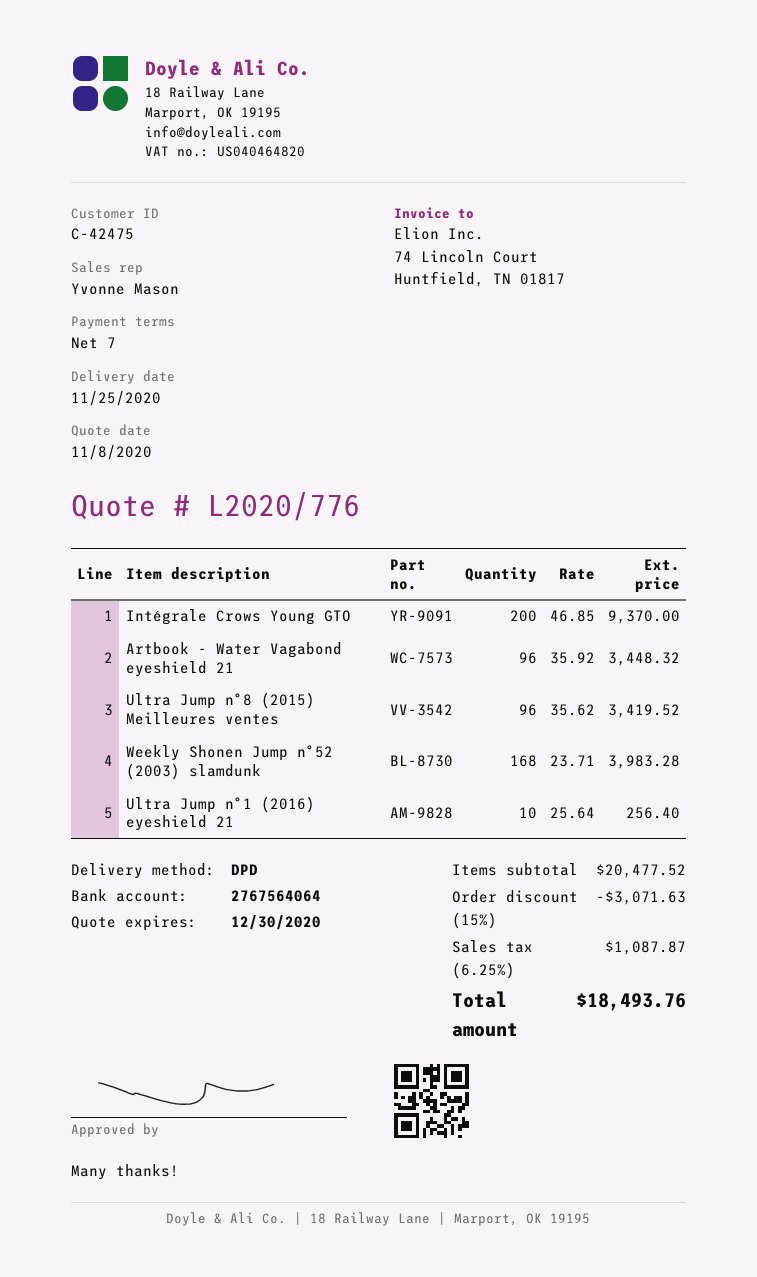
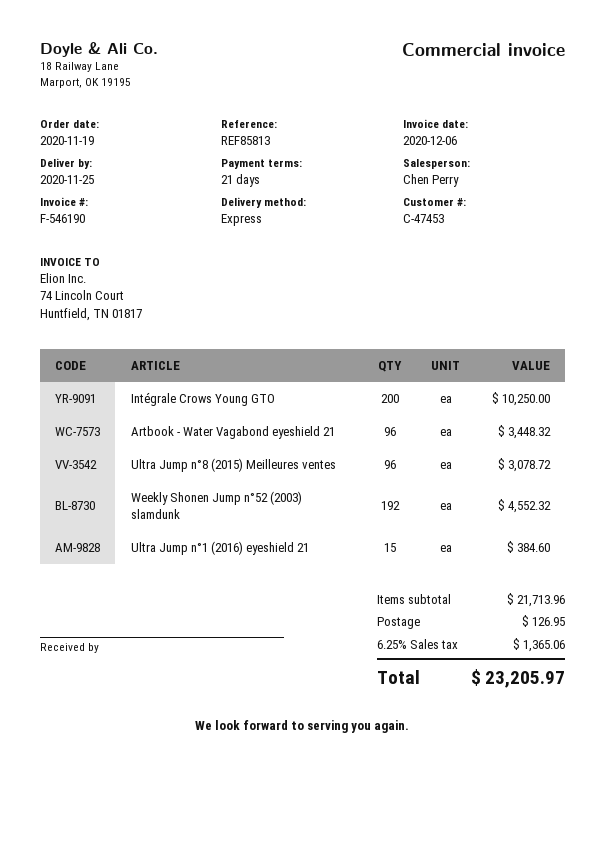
payment terms: 7 days -> 21 days
customer number: C-42475 -> C-47453
sales rep: Yvonne Mason -> Chen Perry
shipping method: DPD -> express
Intégrale Crows Young GTO: 200 for 9370.00 -> 200 for 10250.00
Ultra Jump n°8 (2015) Meilleures ventes: 96 for 3419.52 -> 96 for 3078.72
Weekly Shonen Jump n°52 (2003) slamdunk: 168 for 3983.28 -> 192 for 4552.32
Ultra Jump n°1 (2016) eyeshield 21: 10 for 256.40 -> 15 for 384.60
subtotal: 20477.52 -> 21713.96
discount: 15% = 3071.63 -> none
shipping: none -> 126.95
tax: 6.25% = 1087.87 -> 6.25% = 1365.06
total: 18493.76 -> 23205.97

